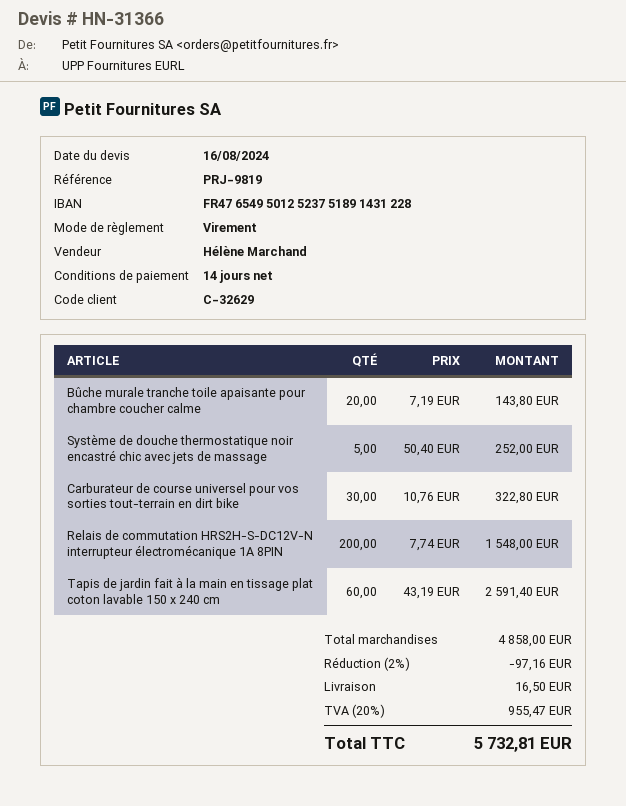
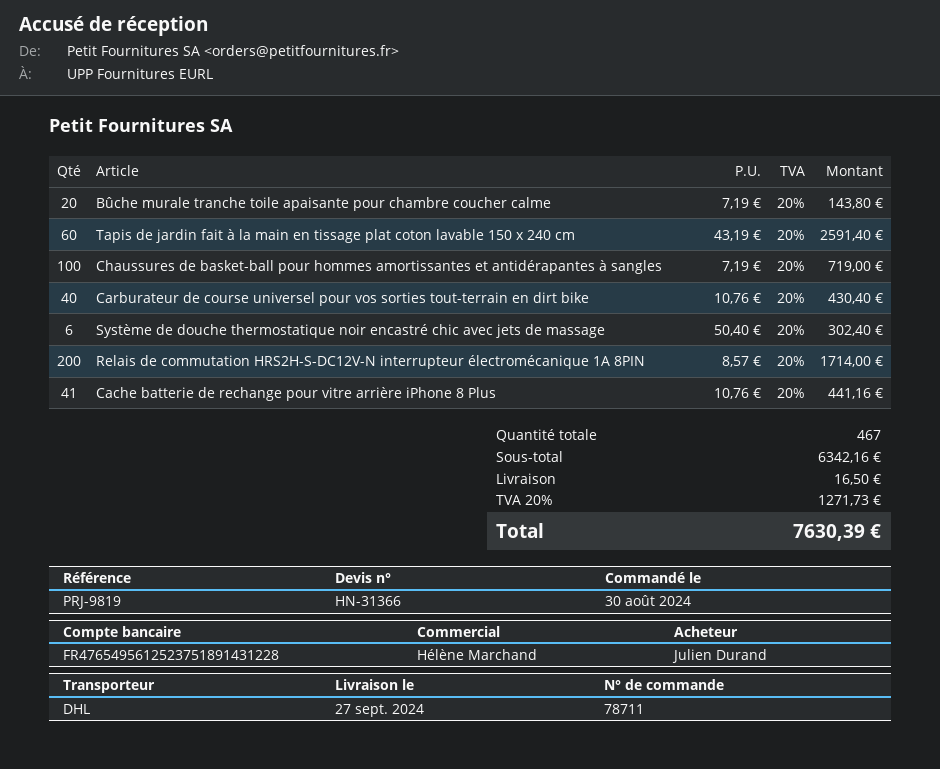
bank account: FR4765495012523751891431228 -> FR4765495612523751891431228
Système de douche thermostatique noir encastré chic avec jets de massage: 5 x 50.40 = 252.00 -> 6 x 50.40 = 302.40
Carburateur de course universel pour vos sorties tout-terrain en dirt bike: 30 x 10.76 = 322.80 -> 40 x 10.76 = 430.40
Relais de commutation HRS2H-S-DC12V-N interrupteur électromécanique 1A 8PIN: 200 x 7.74 = 1548.00 -> 200 x 8.57 = 1714.00
Chaussures de basket-ball pour hommes amortissantes et antidérapantes à sangles: none -> 100 x 7.19 = 719.00
Cache batterie de rechange pour vitre arrière iPhone 8 Plus: none -> 41 x 10.76 = 441.16
subtotal: 4858.00 -> 6342.16
discount: 2% = 97.16 -> none
tax: 20% = 955.47 -> 20% = 1271.73
total: 5732.81 -> 7630.39

